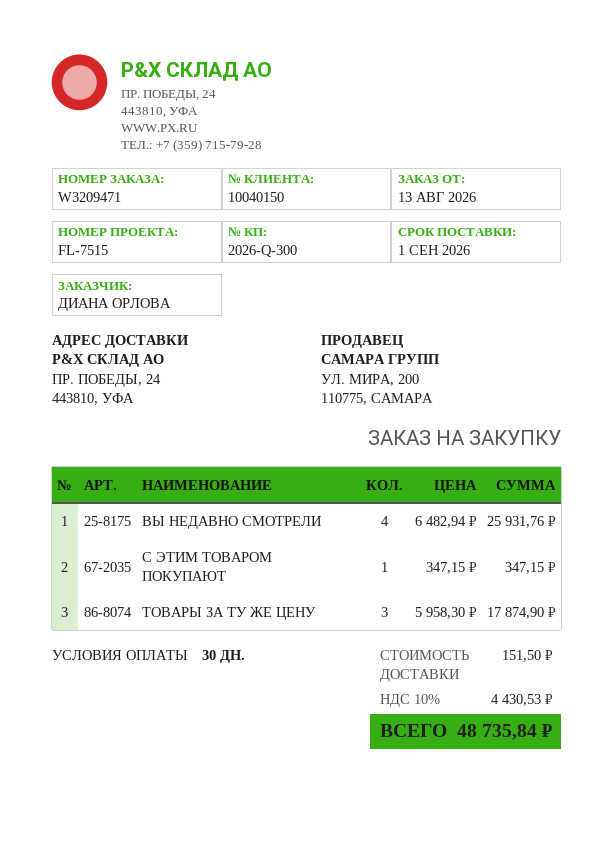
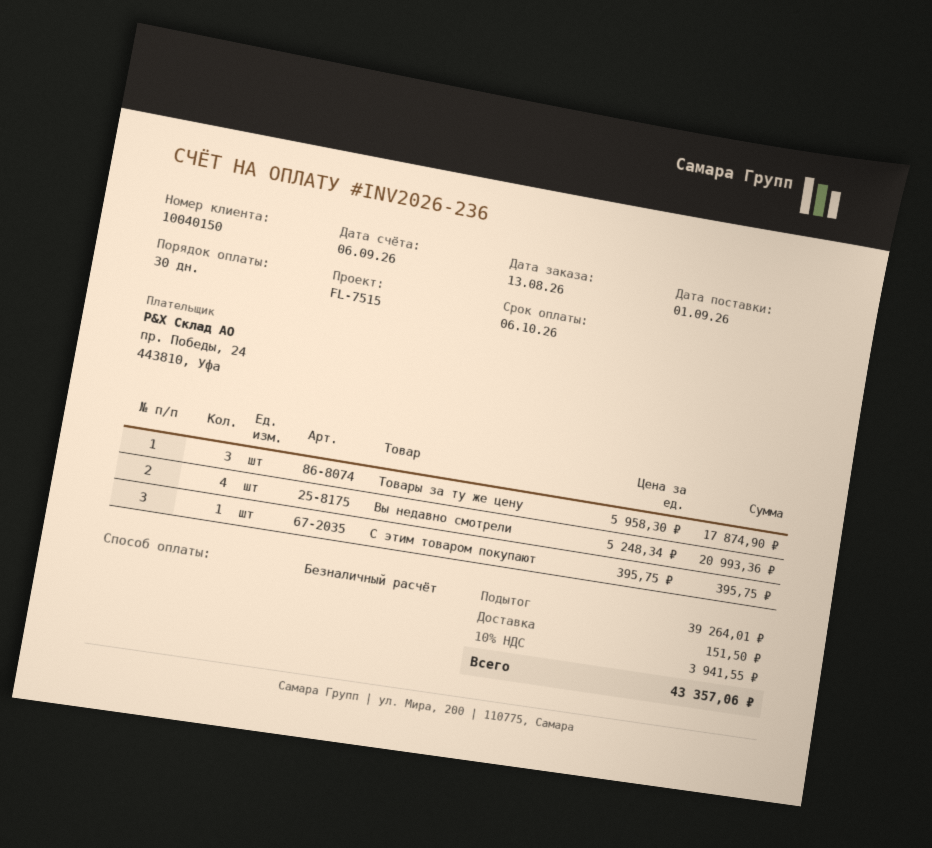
ВЫ НЕДАВНО СМОТРЕЛИ: 4 x 6482.94 = 25931.76 -> 4 x 5248.34 = 20993.36
С ЭТИМ ТОВАРОМ ПОКУПАЮТ: 1 x 347.15 = 347.15 -> 1 x 395.75 = 395.75
tax: 10% = 4430.53 -> 10% = 3941.55
total: 48735.84 -> 43357.06

